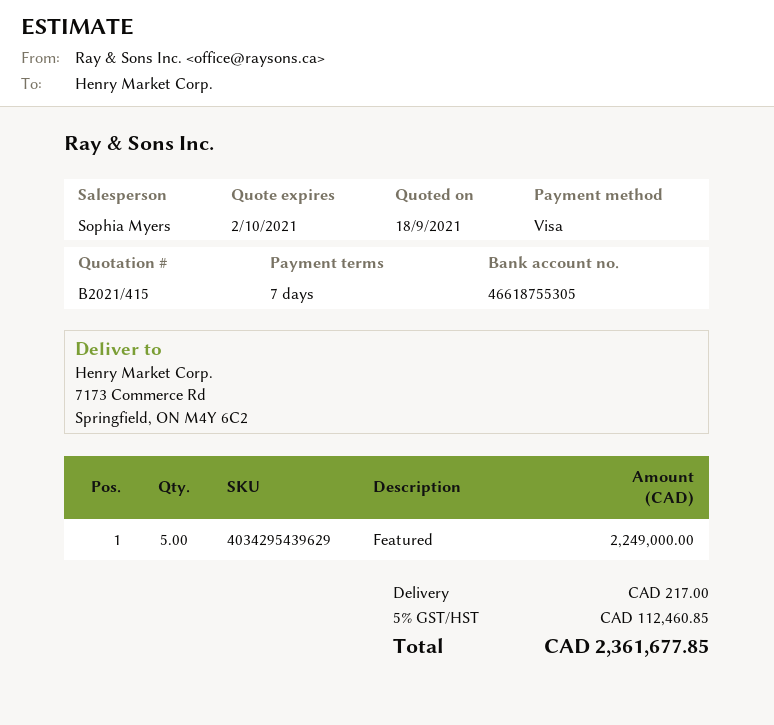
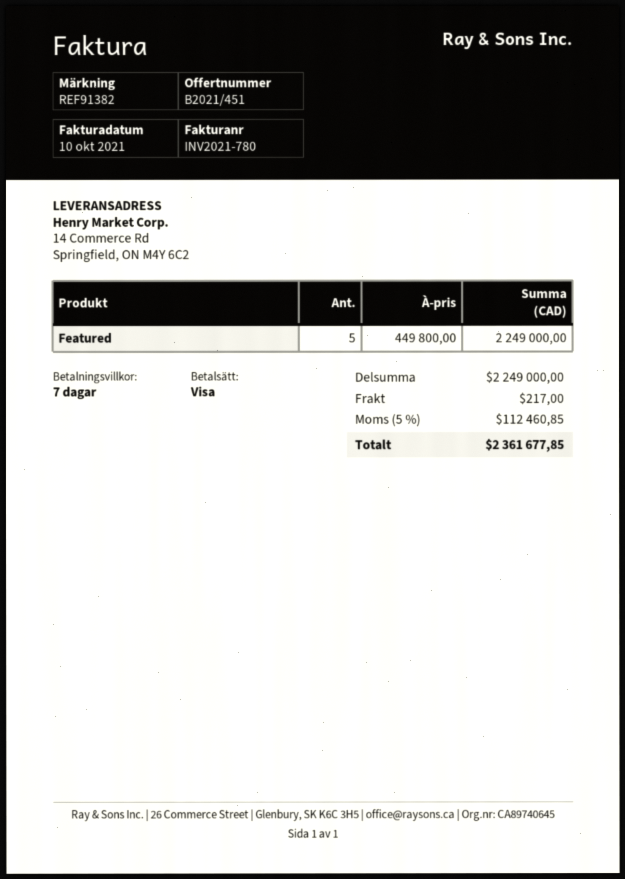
quote number: B2021/415 -> B2021/451
ship to: 7173 Commerce Rd, Springfield, ON M4Y 6C2 -> 14 Commerce Rd, Springfield, ON M4Y 6C2

